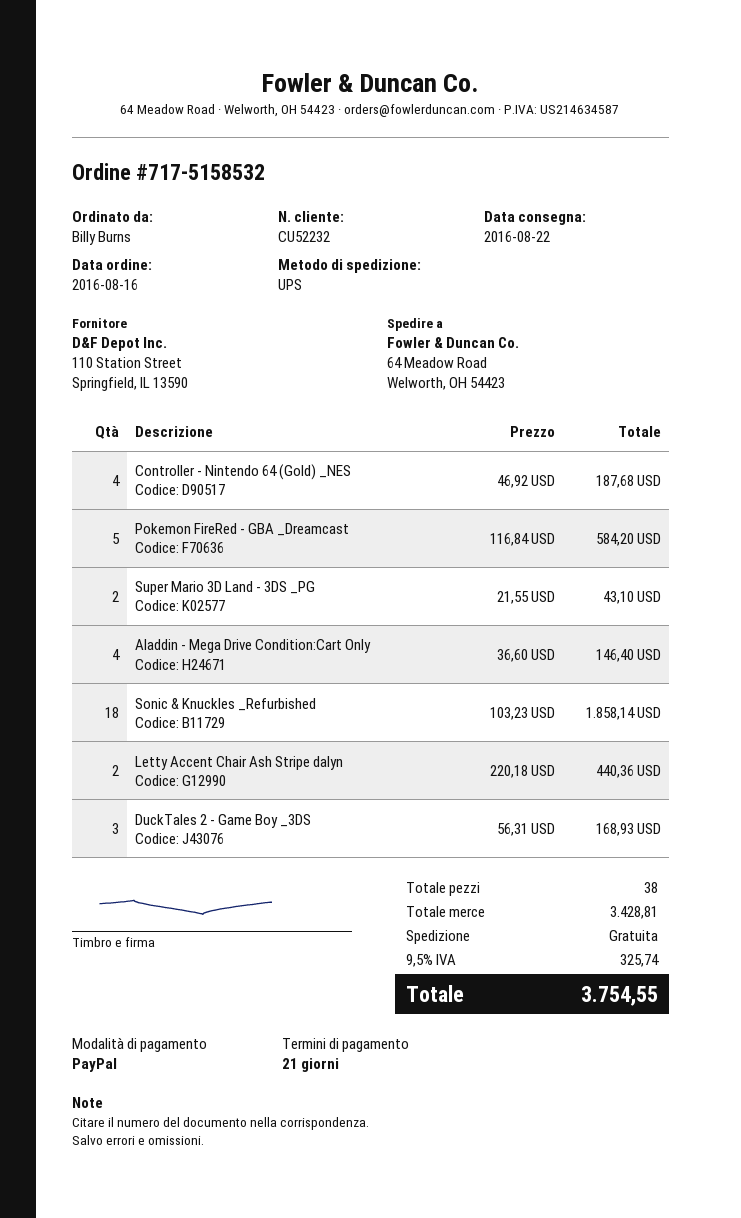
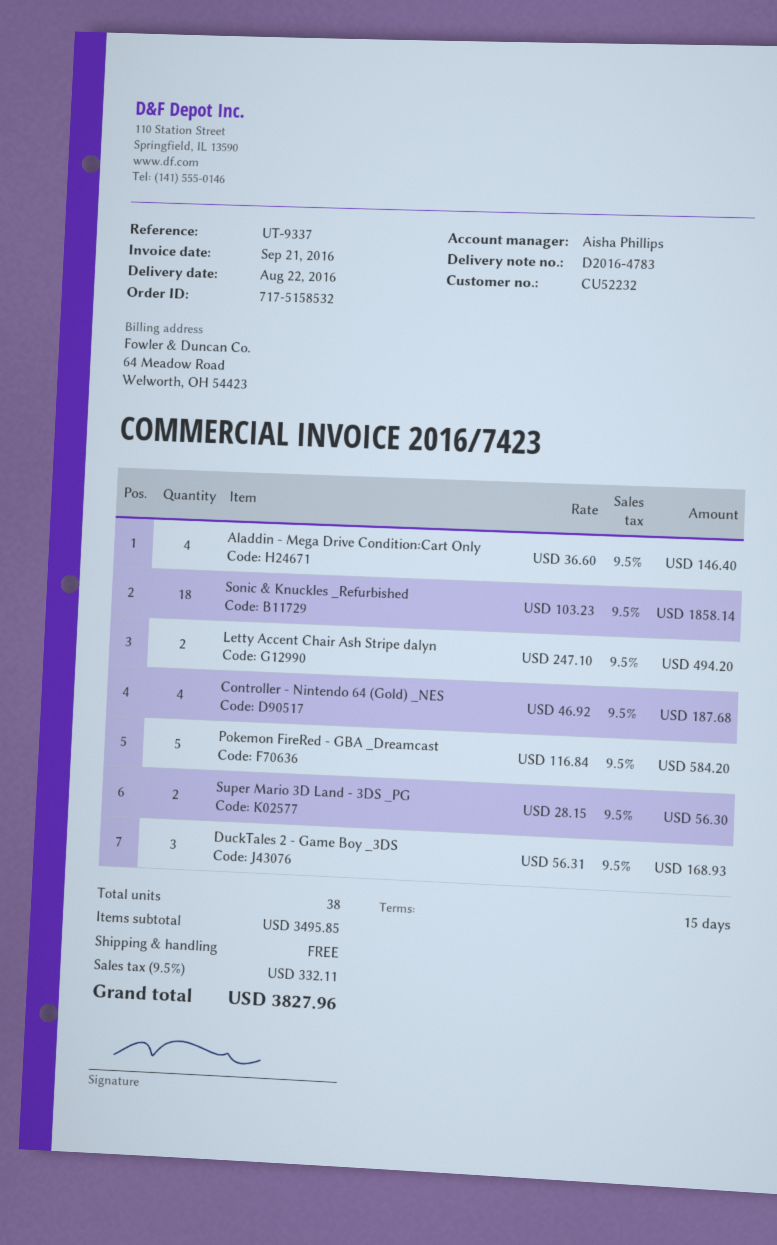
payment terms: 21 days -> 15 days
Super Mario 3D Land - 3DS _PG: 2 x 21.55 = 43.10 -> 2 x 28.15 = 56.30
Letty Accent Chair Ash Stripe dalyn: 2 x 220.18 = 440.36 -> 2 x 247.10 = 494.20
subtotal: 3428.81 -> 3495.85
tax: 9.5% = 325.74 -> 9.5% = 332.11
total: 3754.55 -> 3827.96

